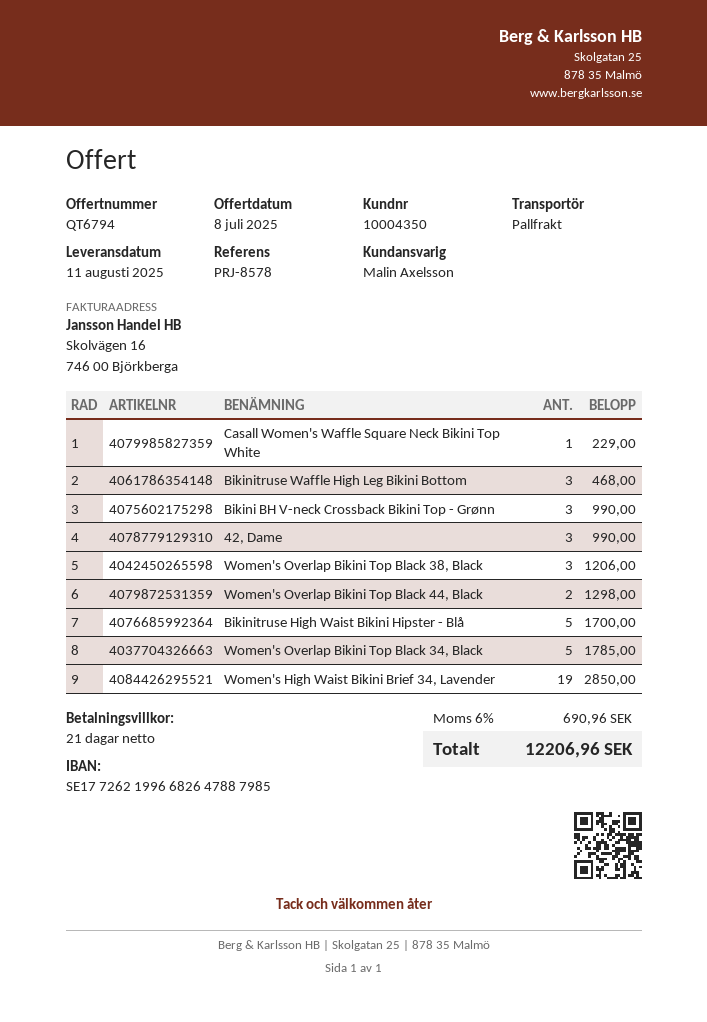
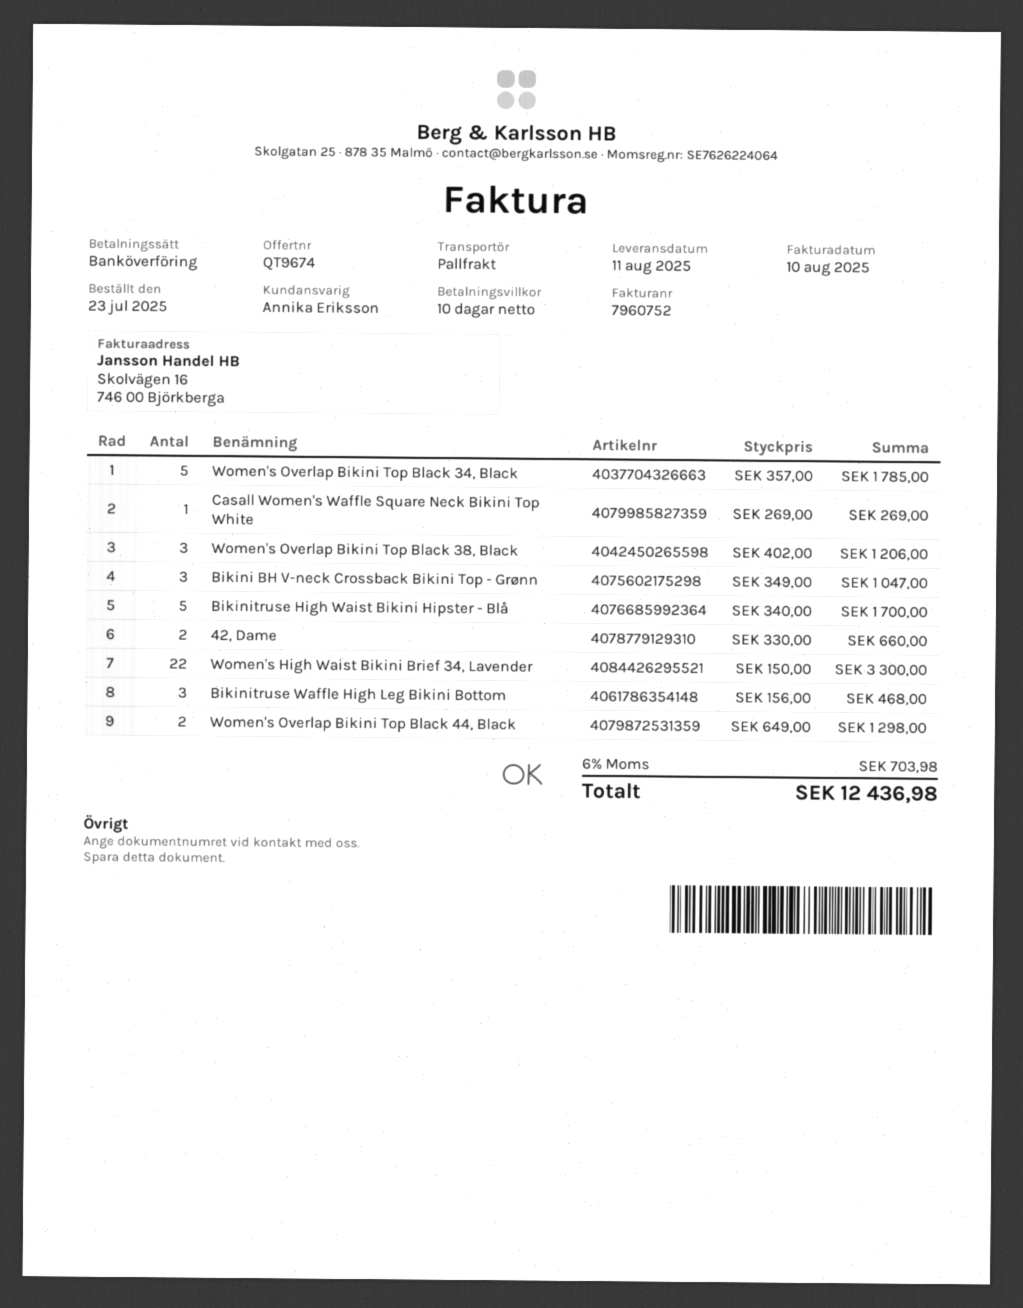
quote number: QT6794 -> QT9674
payment terms: 21 days -> 10 days
sales rep: Malin Axelsson -> Annika Eriksson
Casall Women's Waffle Square Neck Bikini Top White: 1 for 229.00 -> 1 for 269.00
Bikini BH V-neck Crossback Bikini Top - Grønn: 3 for 990.00 -> 3 for 1047.00
42, Dame: 3 for 990.00 -> 2 for 660.00
Women's High Waist Bikini Brief 34, Lavender: 19 for 2850.00 -> 22 for 3300.00
tax: 6% = 690.96 -> 6% = 703.98
total: 12206.96 -> 12436.98

